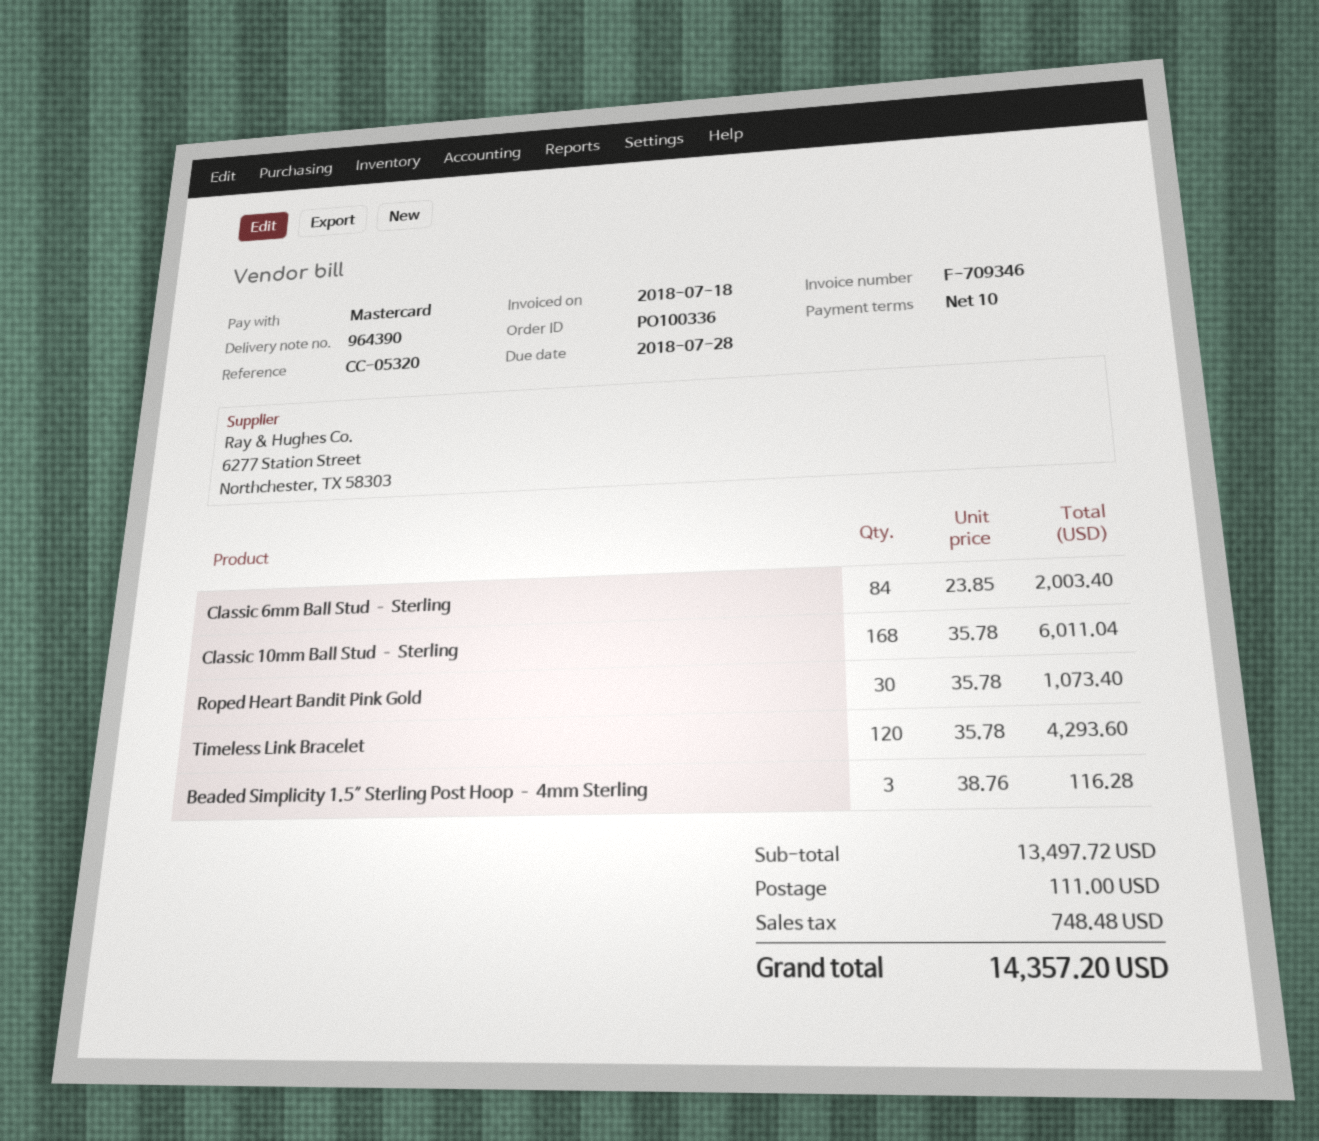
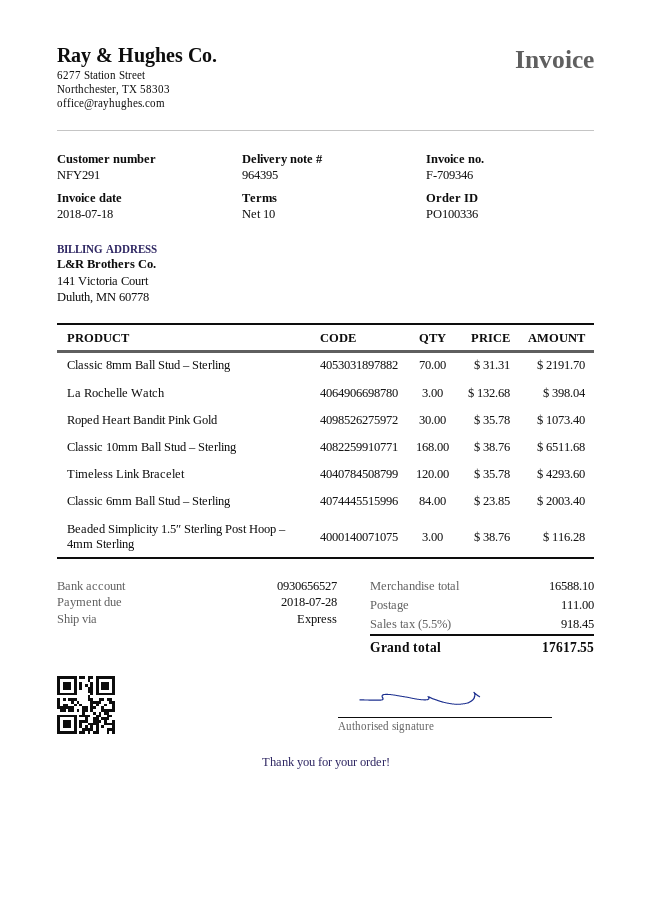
delivery note number: 964390 -> 964395
Classic 10mm Ball Stud – Sterling: 168 x 35.78 = 6011.04 -> 168 x 38.76 = 6511.68
Classic 8mm Ball Stud – Sterling: none -> 70 x 31.31 = 2191.70
La Rochelle Watch: none -> 3 x 132.68 = 398.04
subtotal: 13497.72 -> 16588.10
tax: 748.48 -> 918.45
total: 14357.20 -> 17617.55

